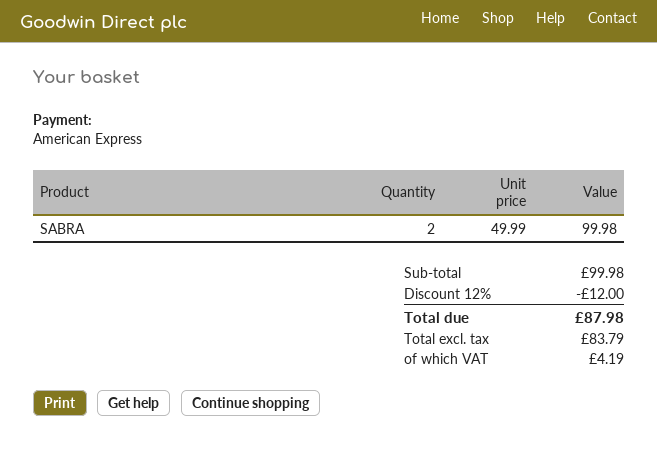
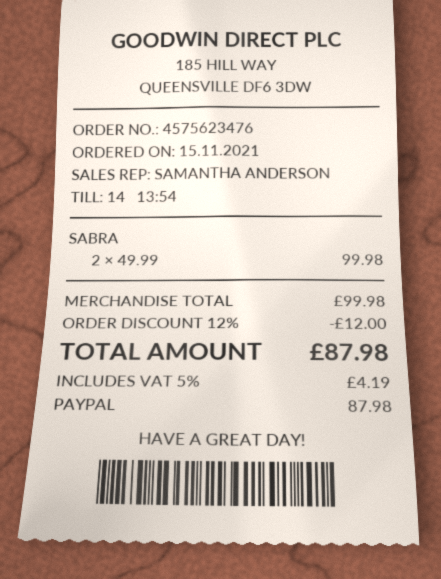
payment method: American Express -> PayPal

